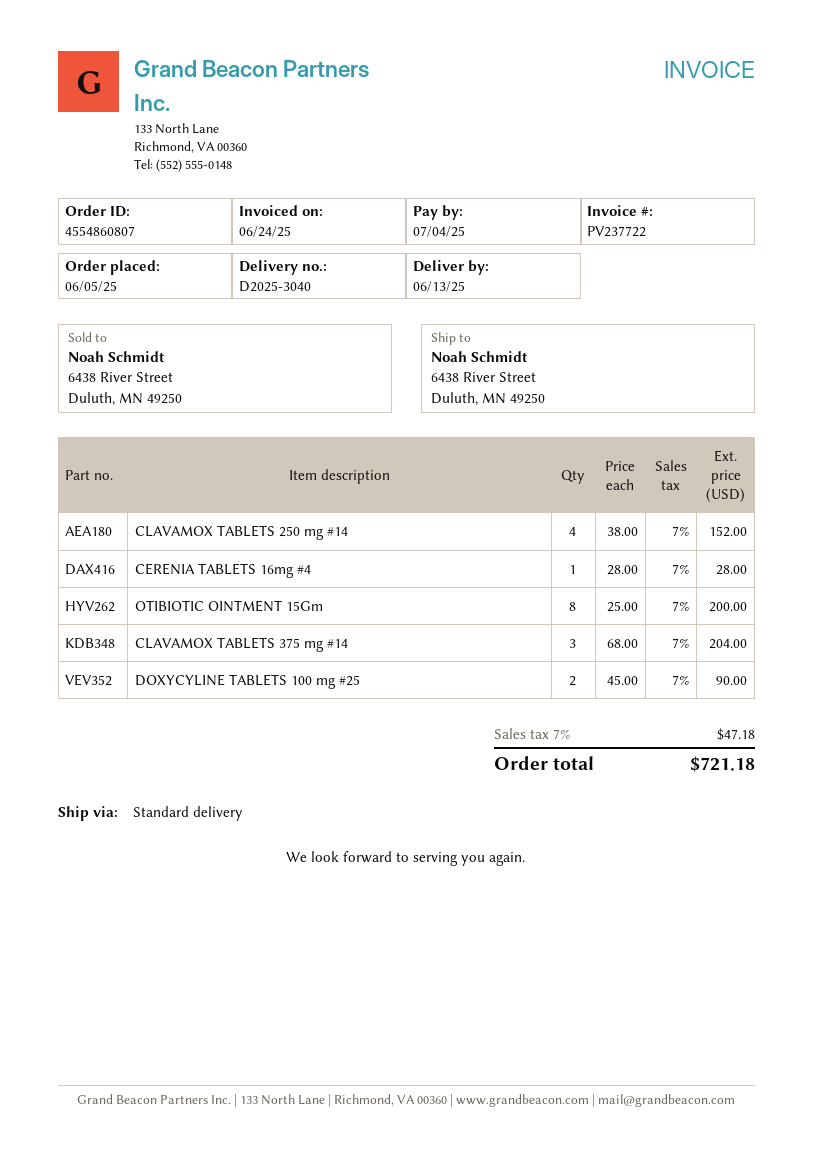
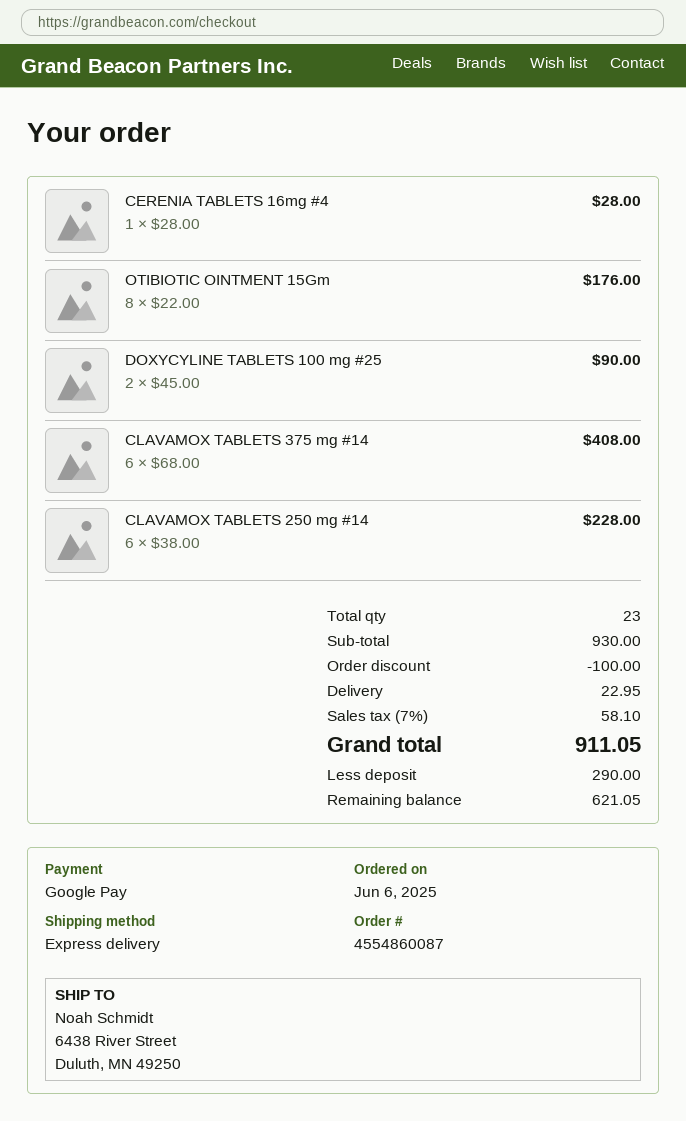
order number: 4554860807 -> 4554860087
order date: 2025-06-05 -> 2025-06-06
shipping method: standard -> express
CLAVAMOX TABLETS 250 mg #14: 4 x 38.00 = 152.00 -> 6 x 38.00 = 228.00
OTIBIOTIC OINTMENT 15Gm: 8 x 25.00 = 200.00 -> 8 x 22.00 = 176.00
CLAVAMOX TABLETS 375 mg #14: 3 x 68.00 = 204.00 -> 6 x 68.00 = 408.00
discount: none -> 100.00
shipping: none -> 22.95
tax: 7% = 47.18 -> 7% = 58.10
total: 721.18 -> 911.05

